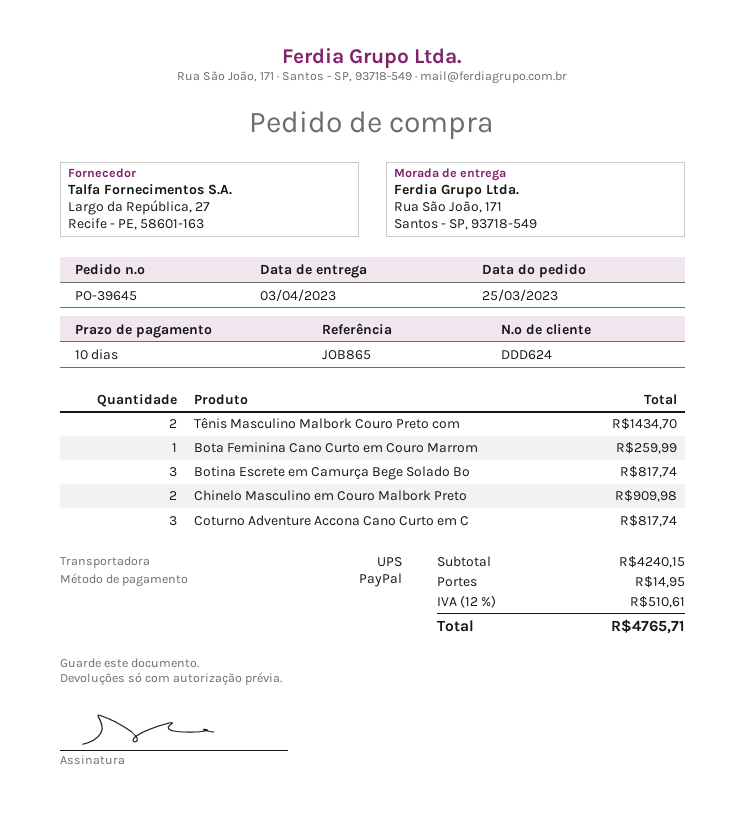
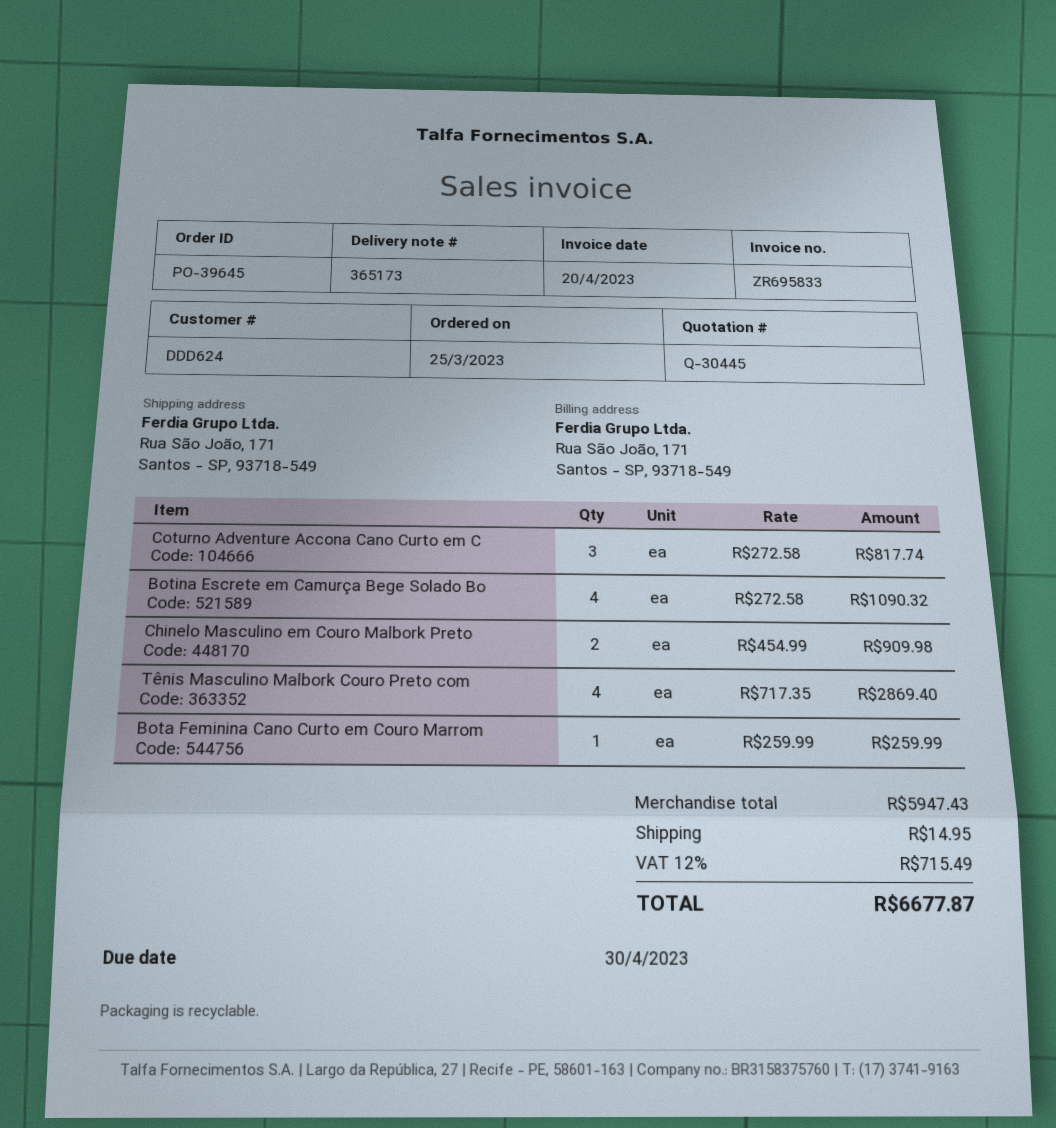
Tênis Masculino Malbork Couro Preto com: 2 for 1434.70 -> 4 for 2869.40
Botina Escrete em Camurça Bege Solado Bo: 3 for 817.74 -> 4 for 1090.32
subtotal: 4240.15 -> 5947.43
tax: 12% = 510.61 -> 12% = 715.49
total: 4765.71 -> 6677.87

